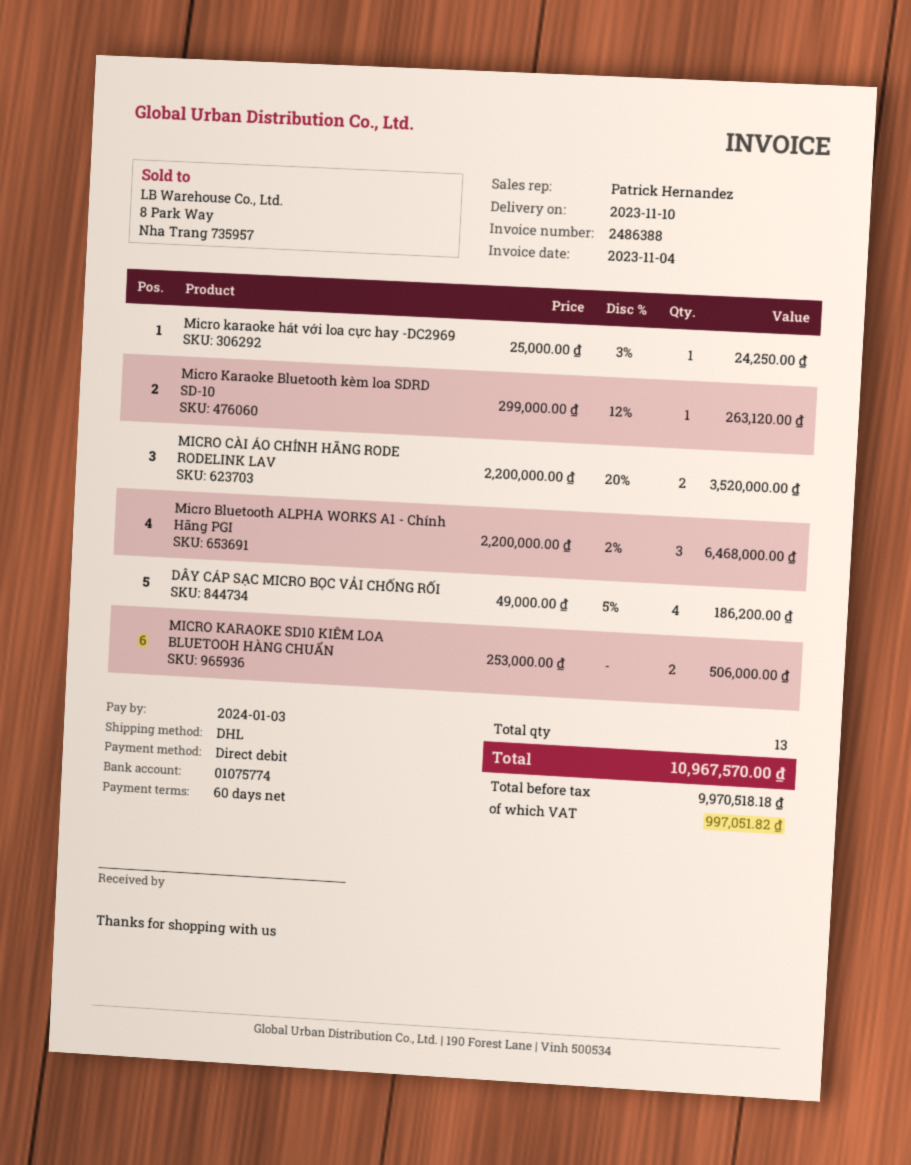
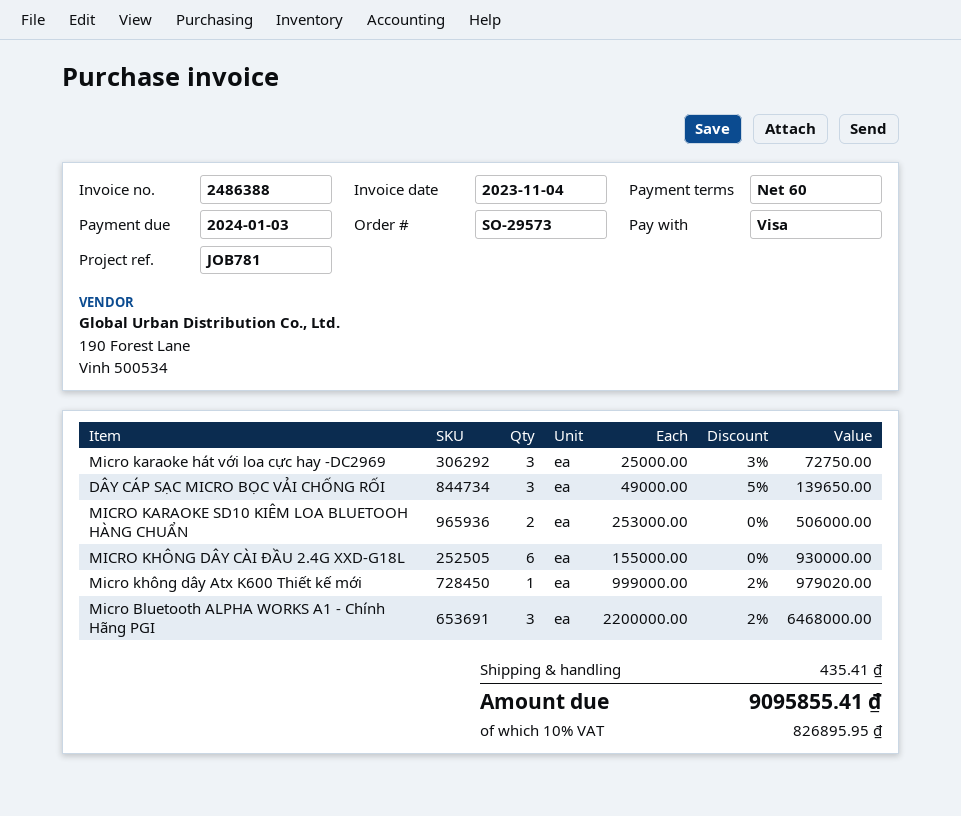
payment method: direct debit -> Visa
Micro karaoke hát với loa cực hay -DC2969: 1 x 25000.00 - 3% = 24250.00 -> 3 x 25000.00 - 3% = 72750.00
Micro Karaoke Bluetooth kèm loa SDRD SD-10: 1 x 299000.00 - 12% = 263120.00 -> none
MICRO CÀI ÁO CHÍNH HÃNG RODE RODELINK LAV: 2 x 2200000.00 - 20% = 3520000.00 -> none
DÂY CÁP SẠC MICRO BỌC VẢI CHỐNG RỐI: 4 x 49000.00 - 5% = 186200.00 -> 3 x 49000.00 - 5% = 139650.00
MICRO KHÔNG DÂY CÀI ĐẦU 2.4G XXD-G18L: none -> 6 x 155000.00 = 930000.00
Micro không dây Atx K600 Thiết kế mới: none -> 1 x 999000.00 - 2% = 979020.00
shipping: none -> 435.41
tax: 997051.82 -> 826895.95
total: 10967570.00 -> 9095855.41

